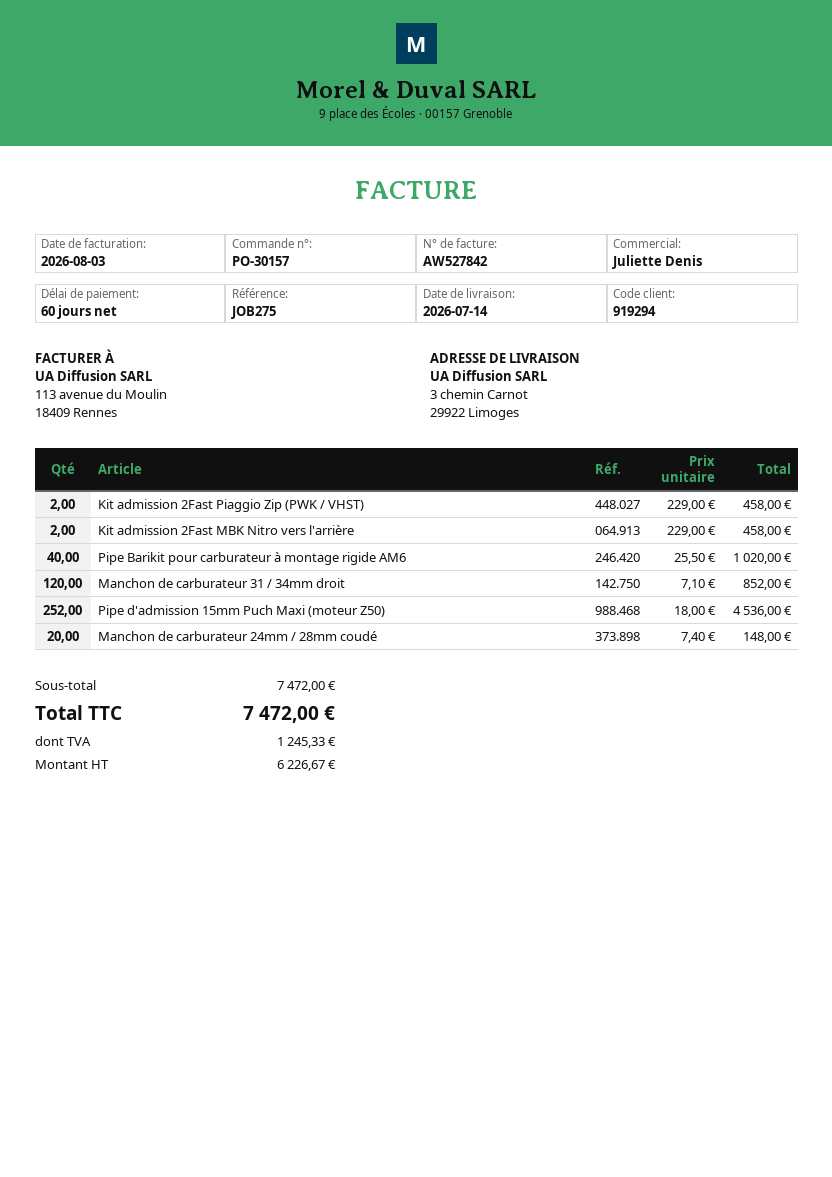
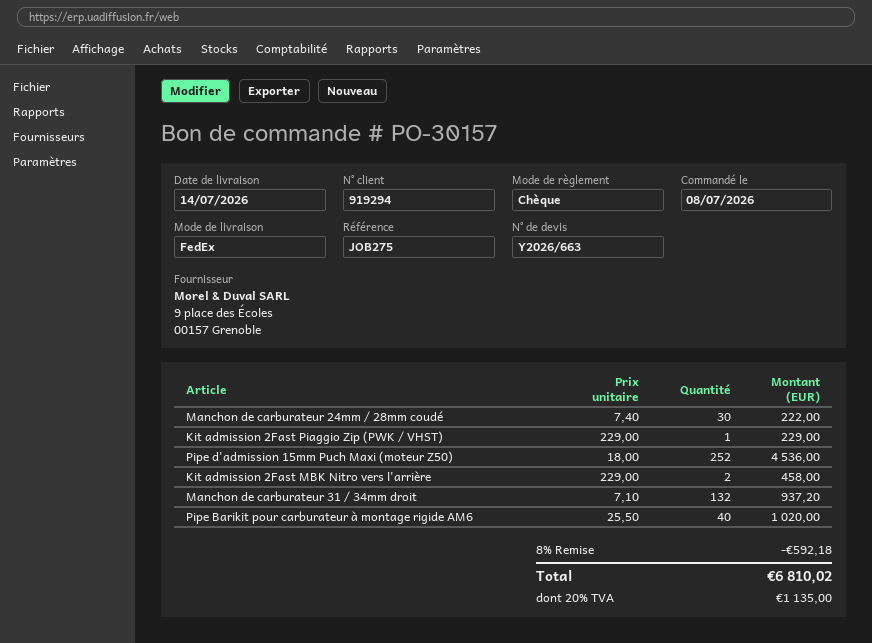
Kit admission 2Fast Piaggio Zip (PWK / VHST): 2 x 229.00 = 458.00 -> 1 x 229.00 = 229.00
Manchon de carburateur 31 / 34mm droit: 120 x 7.10 = 852.00 -> 132 x 7.10 = 937.20
Manchon de carburateur 24mm / 28mm coudé: 20 x 7.40 = 148.00 -> 30 x 7.40 = 222.00
discount: none -> 8% = 592.18
tax: 1245.33 -> 1135.00
total: 7472.00 -> 6810.02

